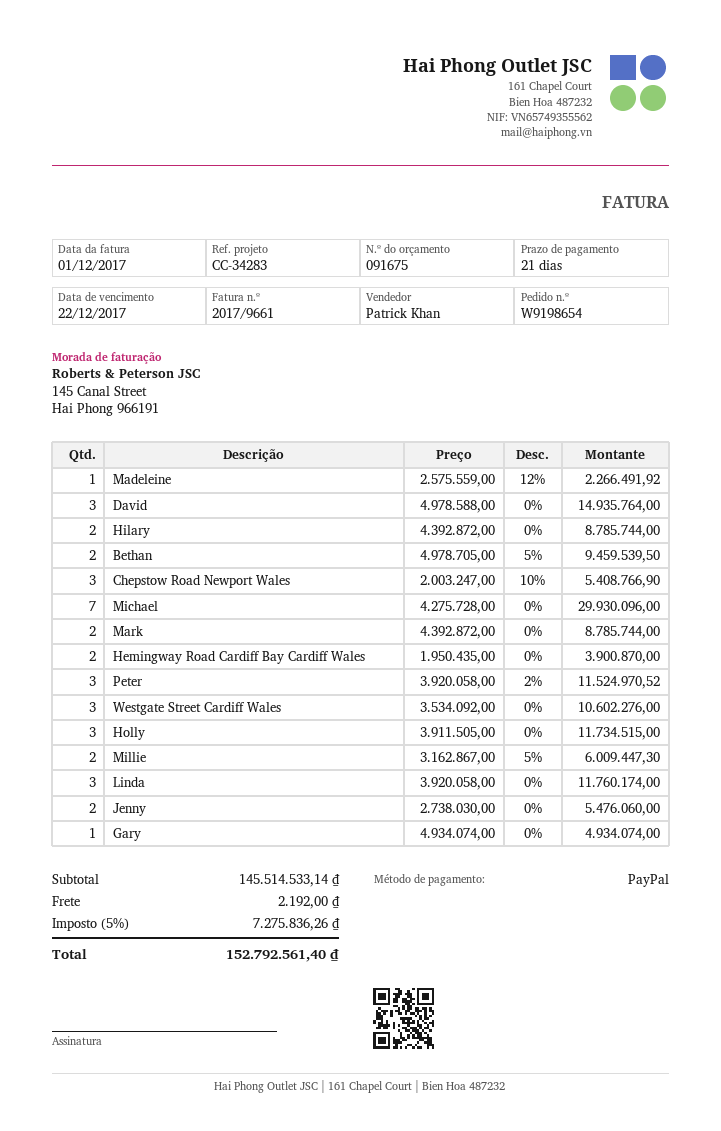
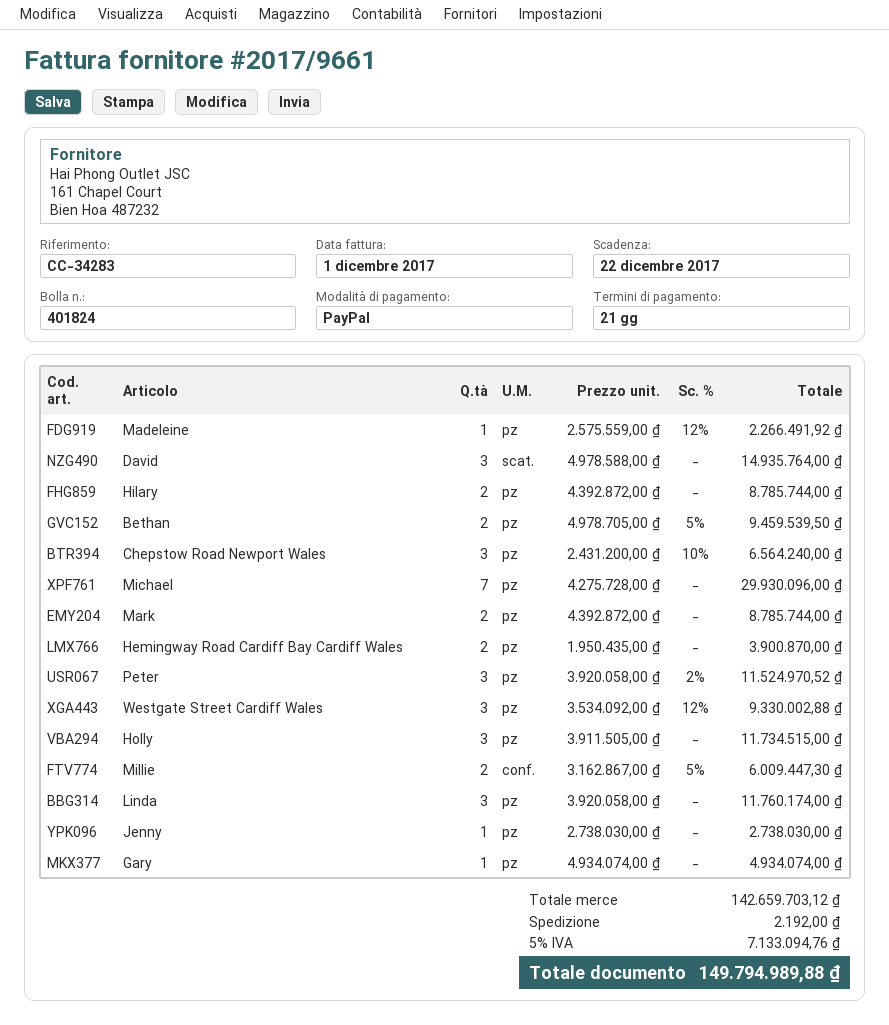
Chepstow Road Newport Wales: 3 x 2003247.00 - 10% = 5408766.90 -> 3 x 2431200.00 - 10% = 6564240.00
Westgate Street Cardiff Wales: 3 x 3534092.00 = 10602276.00 -> 3 x 3534092.00 - 12% = 9330002.88
Jenny: 2 x 2738030.00 = 5476060.00 -> 1 x 2738030.00 = 2738030.00
subtotal: 145514533.14 -> 142659703.12
tax: 5% = 7275836.26 -> 5% = 7133094.76
total: 152792561.40 -> 149794989.88

